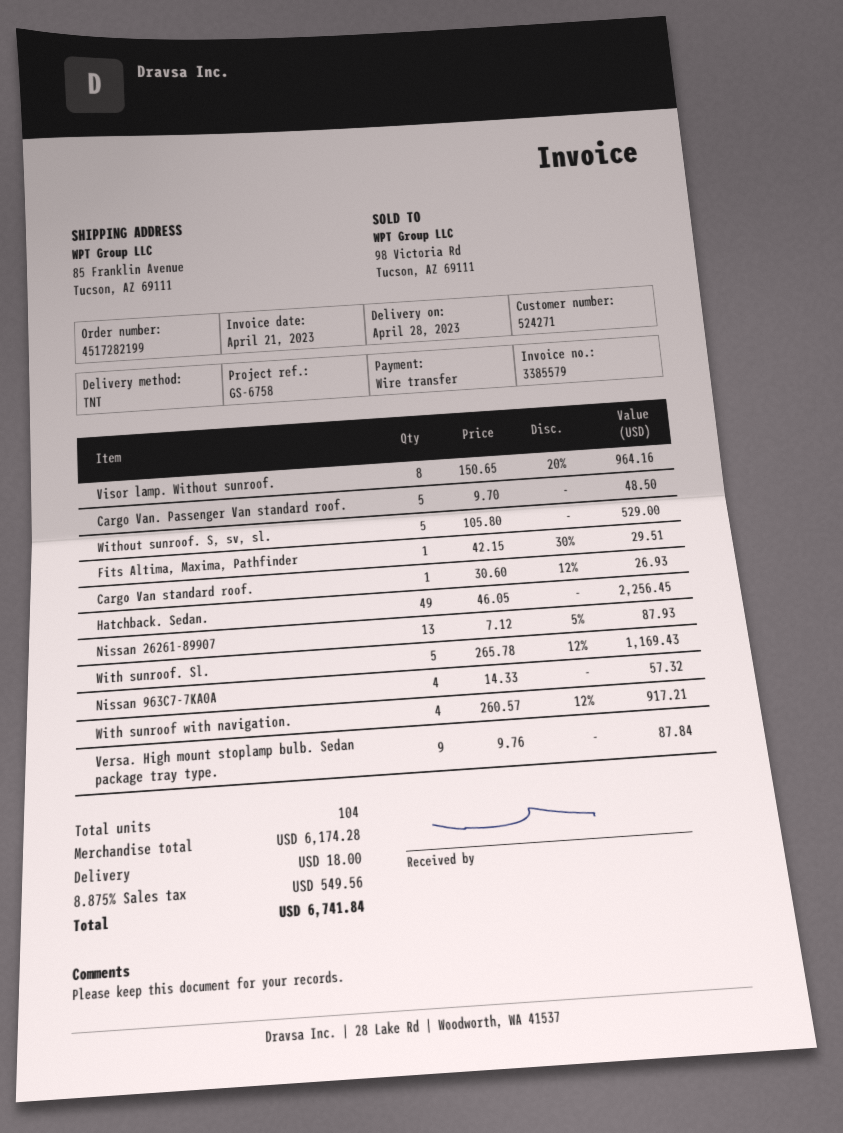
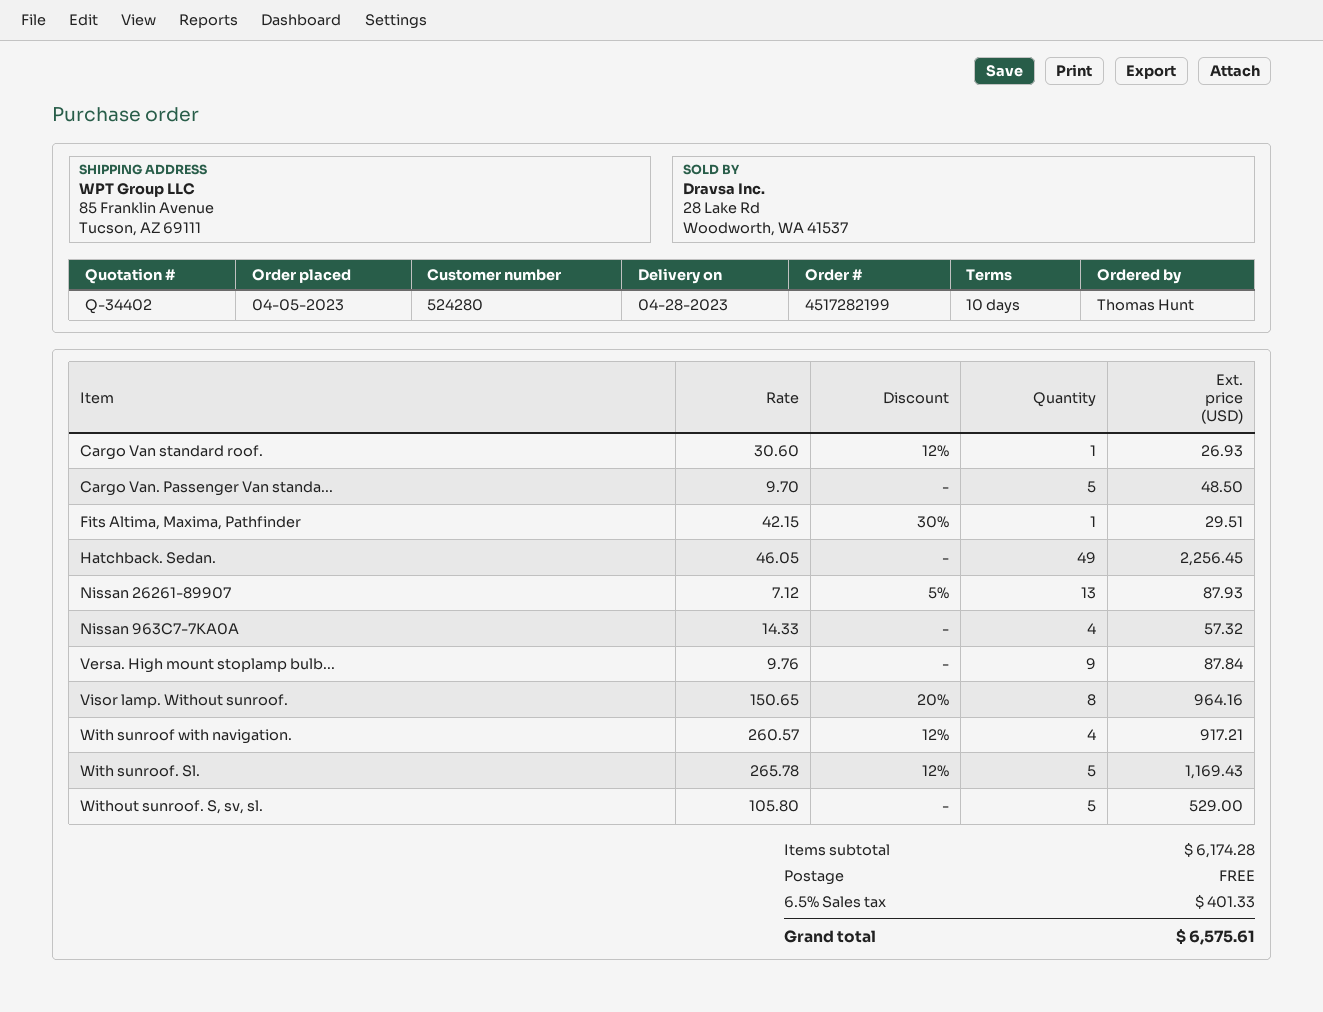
customer number: 524271 -> 524280
shipping: 18.00 -> 0.00
tax: 8.875% = 549.56 -> 6.5% = 401.33
total: 6741.84 -> 6575.61

